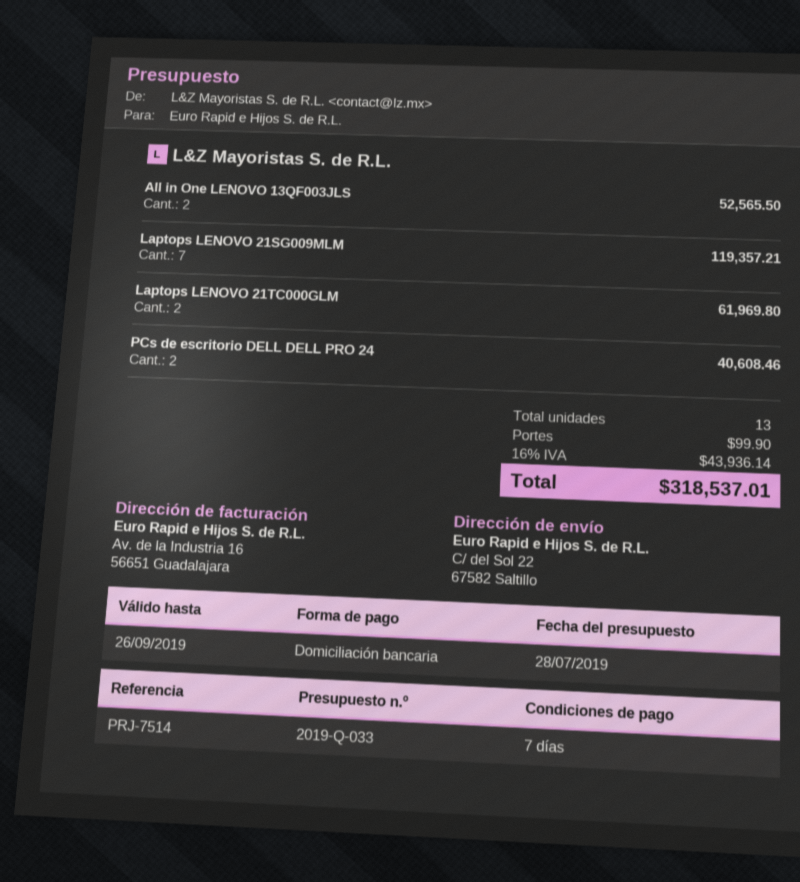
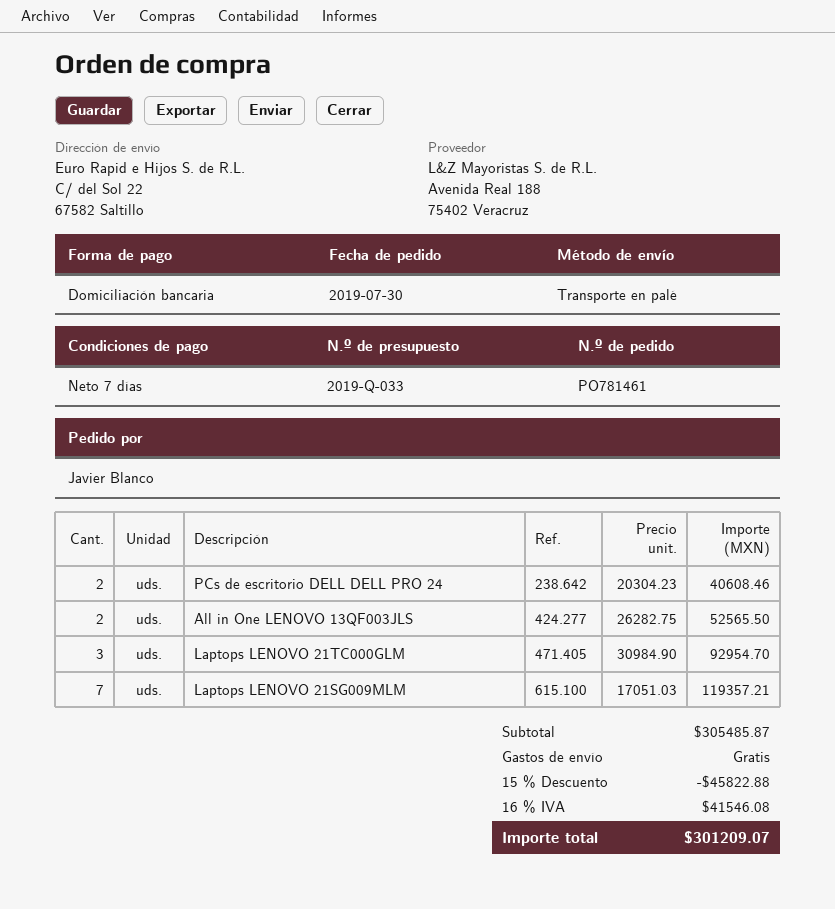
Laptops LENOVO 21TC000GLM: 2 for 61969.80 -> 3 for 92954.70
discount: none -> 15% = 45822.88
shipping: 99.90 -> 0.00
tax: 16% = 43936.14 -> 16% = 41546.08
total: 318537.01 -> 301209.07

